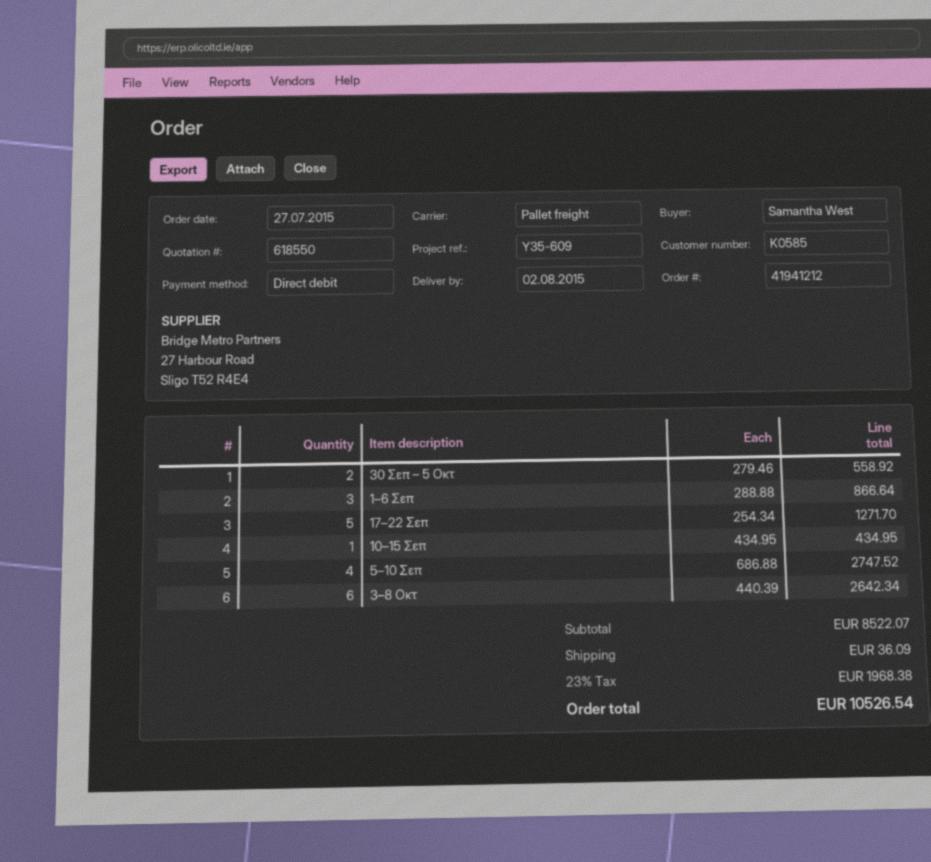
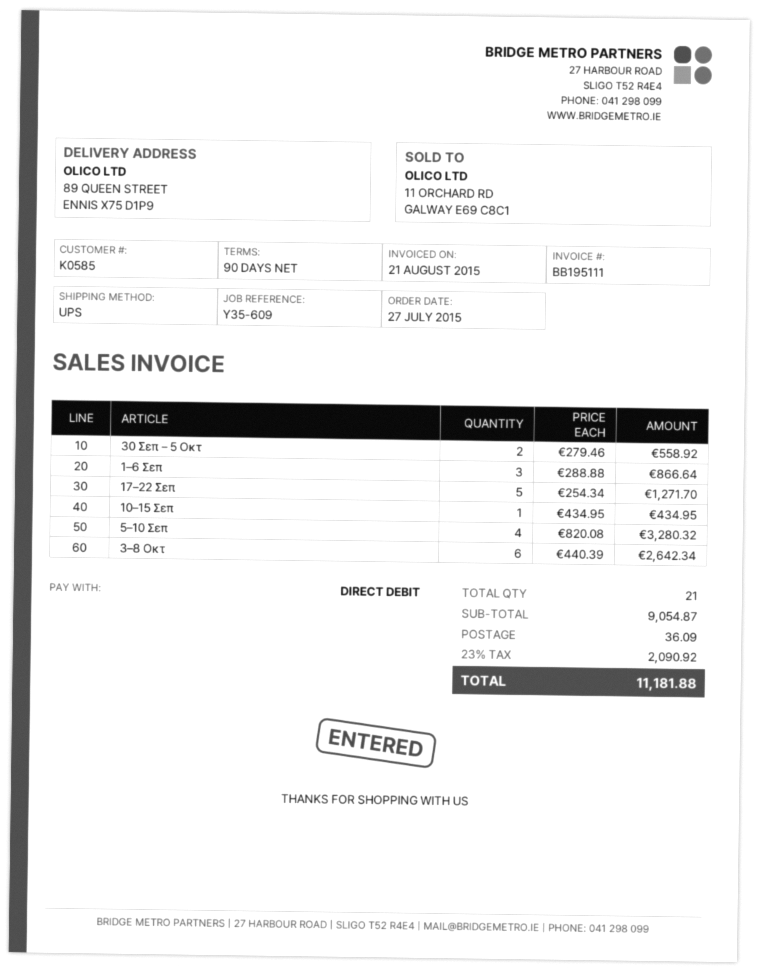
shipping method: pallet freight -> UPS
5–10 Σεπ: 4 x 686.88 = 2747.52 -> 4 x 820.08 = 3280.32
subtotal: 8522.07 -> 9054.87
tax: 23% = 1968.38 -> 23% = 2090.92
total: 10526.54 -> 11181.88

